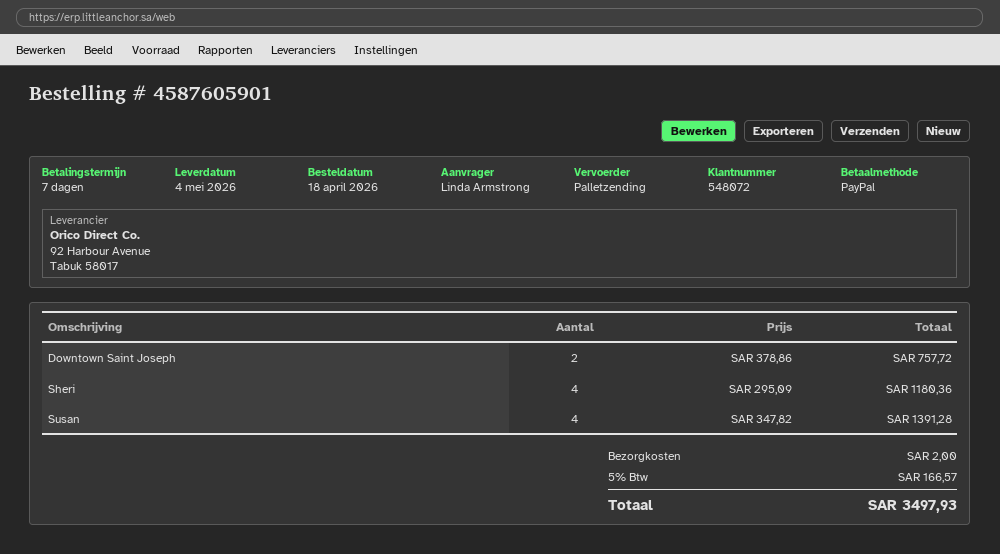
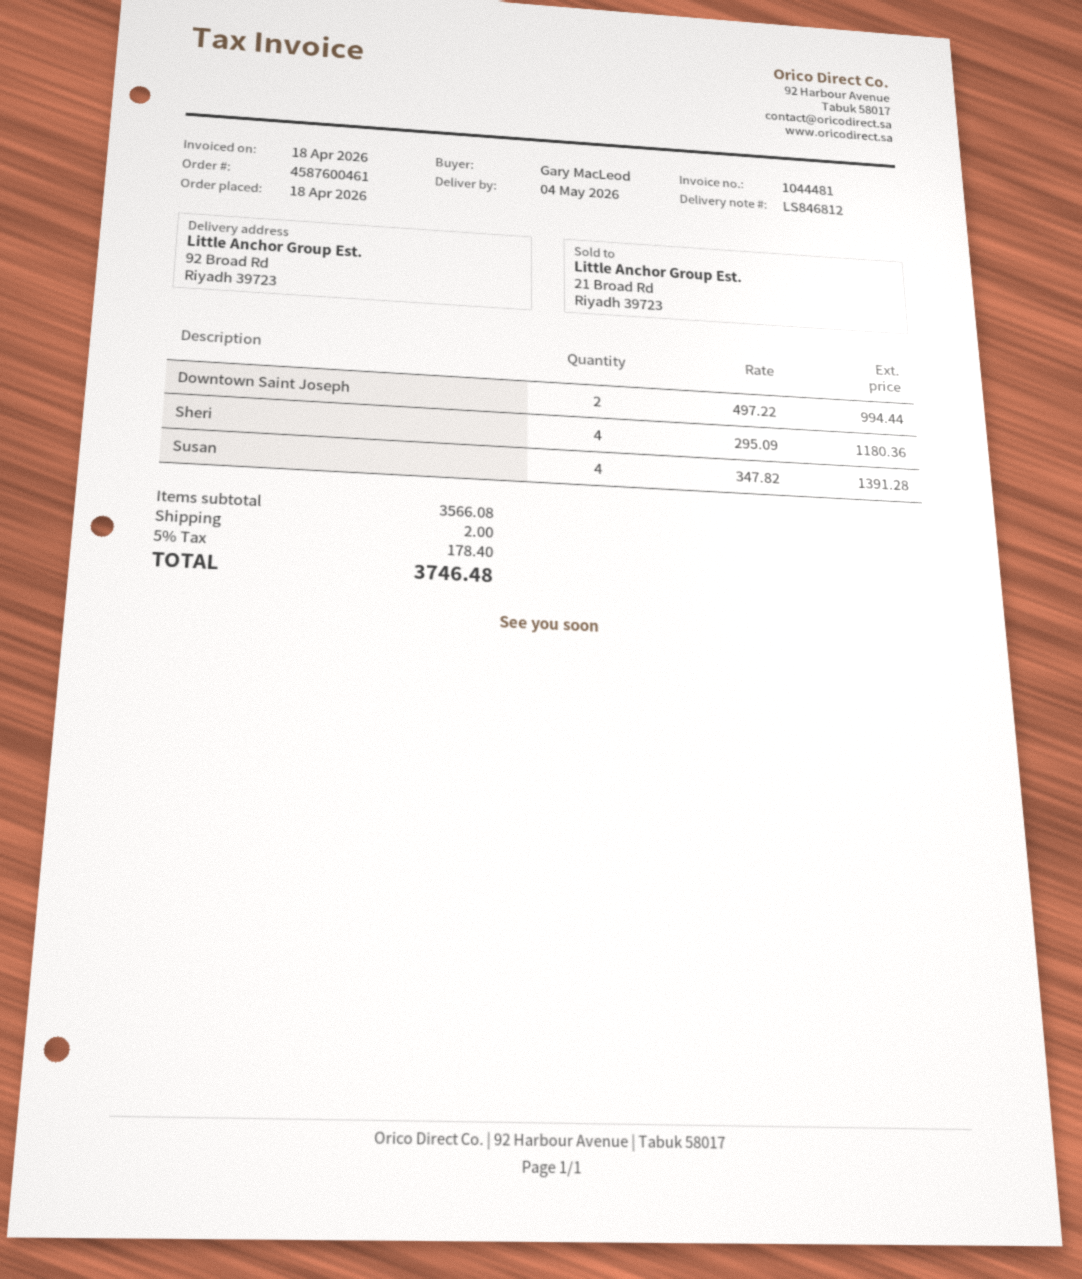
order number: 4587605901 -> 4587600461
ordered by: Linda Armstrong -> Gary MacLeod
Downtown Saint Joseph: 2 x 378.86 = 757.72 -> 2 x 497.22 = 994.44
tax: 5% = 166.57 -> 5% = 178.40
total: 3497.93 -> 3746.48

